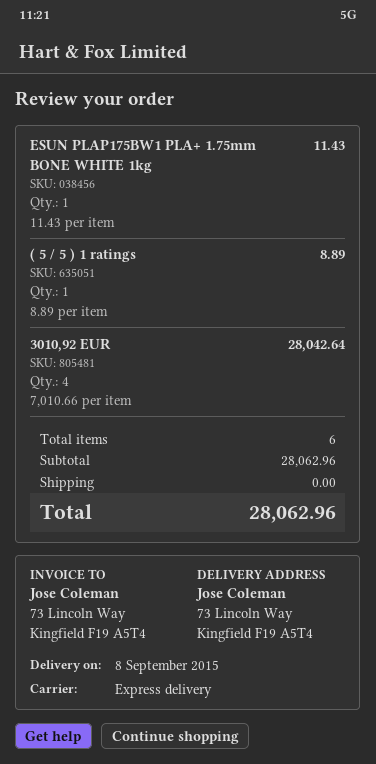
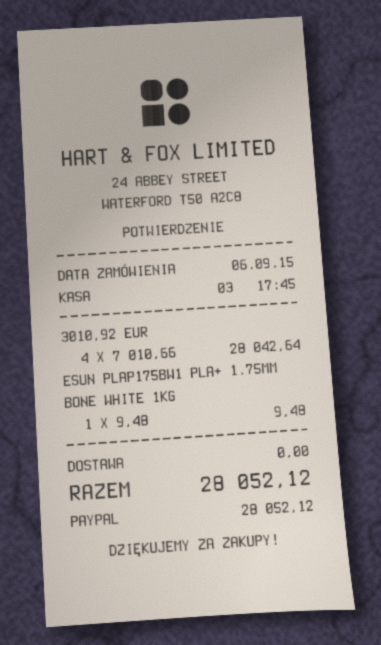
ESUN PLAP175BW1 PLA+ 1.75mm BONE WHITE 1kg: 1 x 11.43 = 11.43 -> 1 x 9.48 = 9.48
( 5 / 5 ) 1 ratings: 1 x 8.89 = 8.89 -> none
total: 28062.96 -> 28052.12

